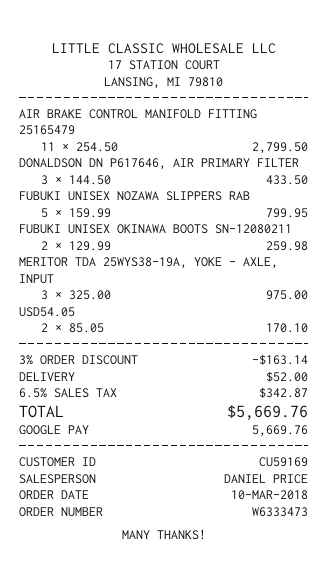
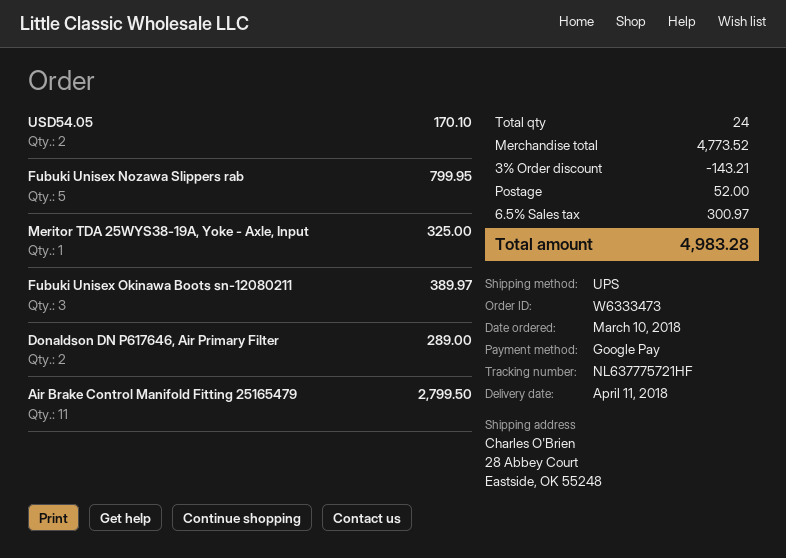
DONALDSON DN P617646, AIR PRIMARY FILTER: 3 for 433.50 -> 2 for 289.00
FUBUKI UNISEX OKINAWA BOOTS SN-12080211: 2 for 259.98 -> 3 for 389.97
MERITOR TDA 25WYS38-19A, YOKE - AXLE, INPUT: 3 for 975.00 -> 1 for 325.00
discount: 3% = 163.14 -> 3% = 143.21
tax: 6.5% = 342.87 -> 6.5% = 300.97
total: 5669.76 -> 4983.28

